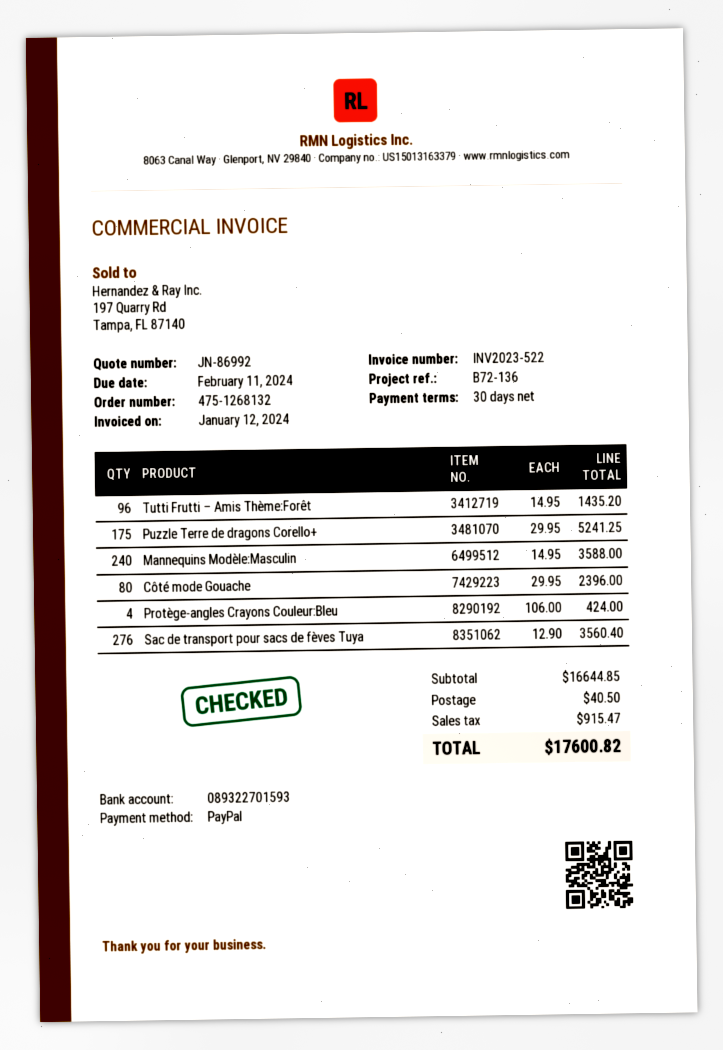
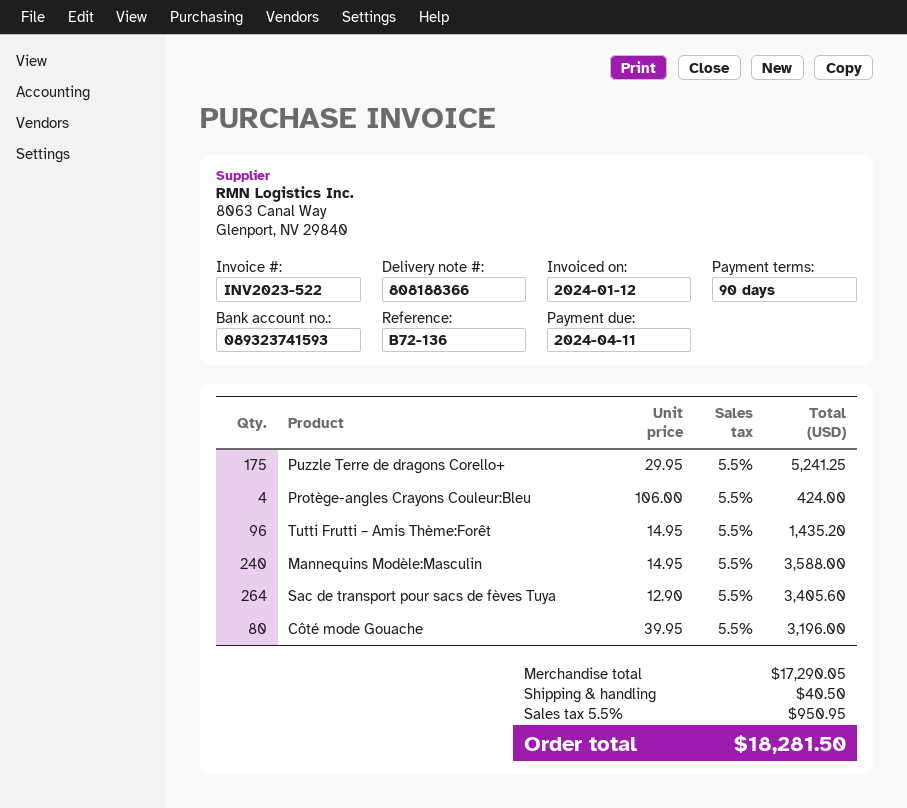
payment terms: 30 days -> 90 days
due date: 2024-02-11 -> 2024-04-11
bank account: 089322701593 -> 089323741593
Côté mode Gouache: 80 x 29.95 = 2396.00 -> 80 x 39.95 = 3196.00
Sac de transport pour sacs de fèves Tuya: 276 x 12.90 = 3560.40 -> 264 x 12.90 = 3405.60
subtotal: 16644.85 -> 17290.05
tax: 915.47 -> 950.95
total: 17600.82 -> 18281.50

